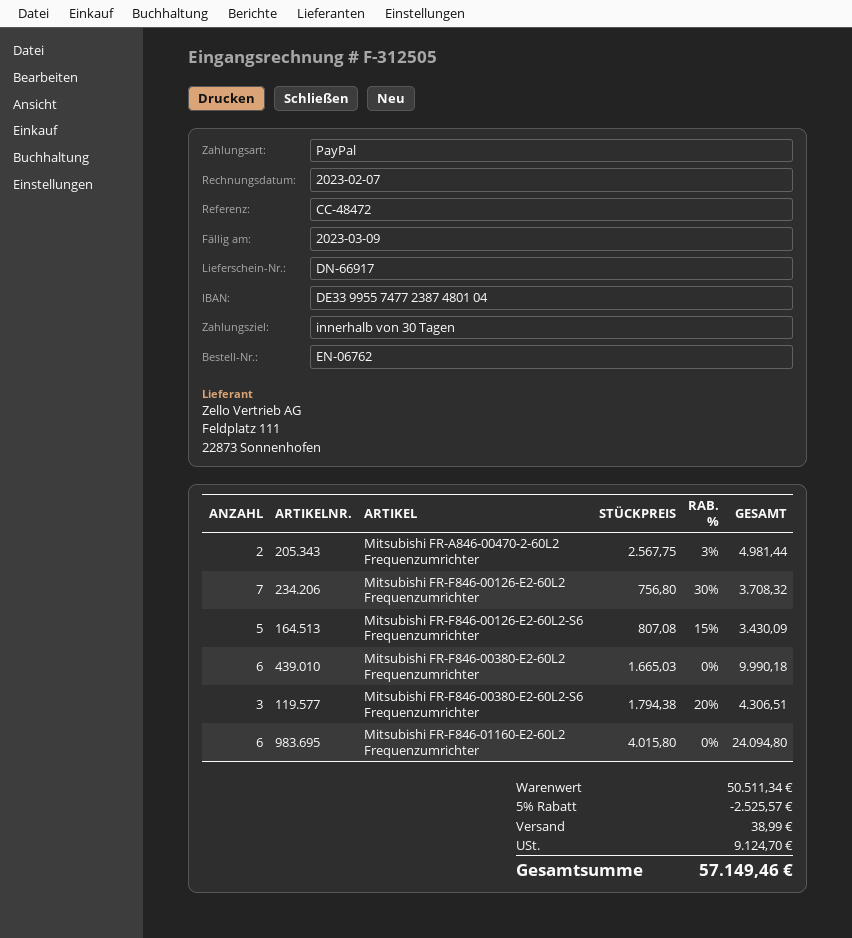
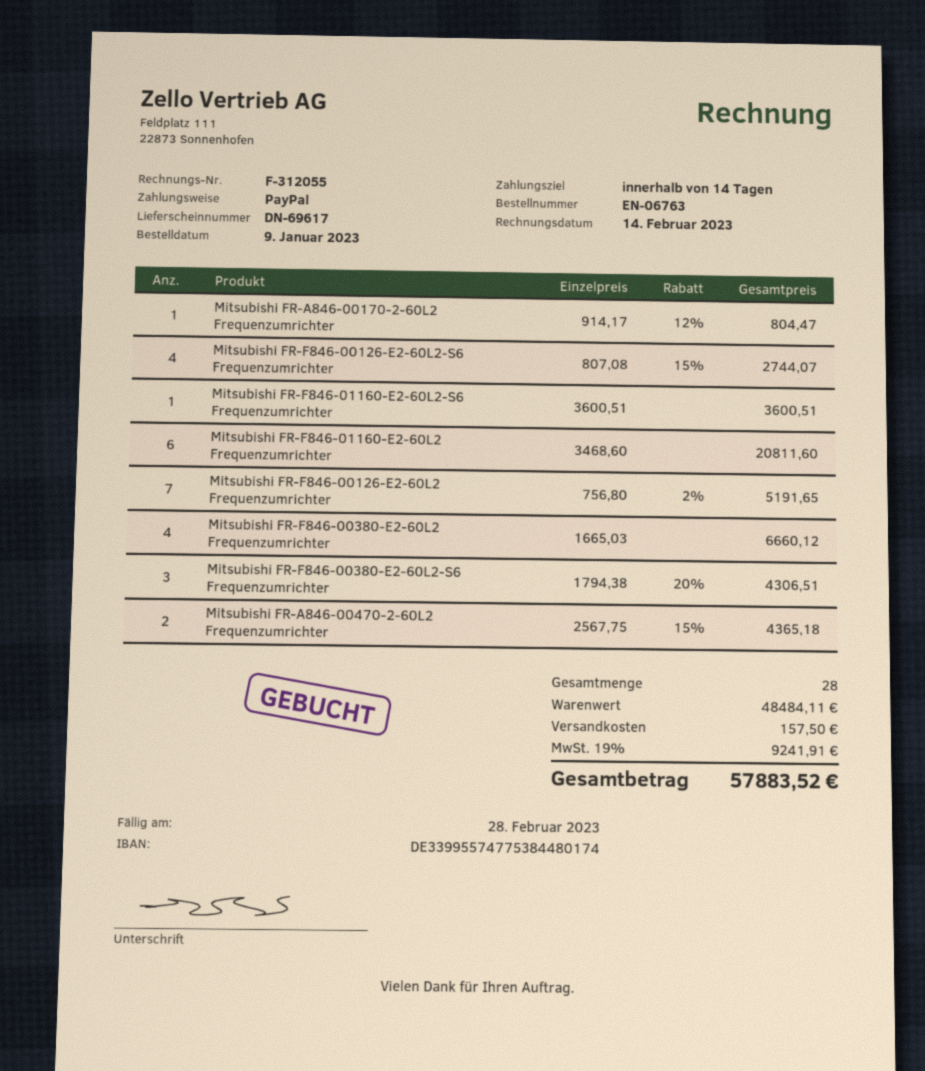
order number: EN-06762 -> EN-06763
delivery note number: DN-66917 -> DN-69617
invoice number: F-312505 -> F-312055
invoice date: 2023-02-07 -> 2023-02-14
payment terms: 30 days -> 14 days
due date: 2023-03-09 -> 2023-02-28
bank account: DE33995574772387480104 -> DE33995574775384480174
Mitsubishi FR-A846-00470-2-60L2 Frequenzumrichter: 2 x 2567.75 - 3% = 4981.44 -> 2 x 2567.75 - 15% = 4365.18
Mitsubishi FR-F846-00126-E2-60L2 Frequenzumrichter: 7 x 756.80 - 30% = 3708.32 -> 7 x 756.80 - 2% = 5191.65
Mitsubishi FR-F846-00126-E2-60L2-S6 Frequenzumrichter: 5 x 807.08 - 15% = 3430.09 -> 4 x 807.08 - 15% = 2744.07
Mitsubishi FR-F846-00380-E2-60L2 Frequenzumrichter: 6 x 1665.03 = 9990.18 -> 4 x 1665.03 = 6660.12
Mitsubishi FR-F846-01160-E2-60L2 Frequenzumrichter: 6 x 4015.80 = 24094.80 -> 6 x 3468.60 = 20811.60
Mitsubishi FR-A846-00170-2-60L2 Frequenzumrichter: none -> 1 x 914.17 - 12% = 804.47
Mitsubishi FR-F846-01160-E2-60L2-S6 Frequenzumrichter: none -> 1 x 3600.51 = 3600.51
subtotal: 50511.34 -> 48484.11
discount: 5% = 2525.57 -> none
shipping: 38.99 -> 157.50
tax: 9124.70 -> 9241.91
total: 57149.46 -> 57883.52

